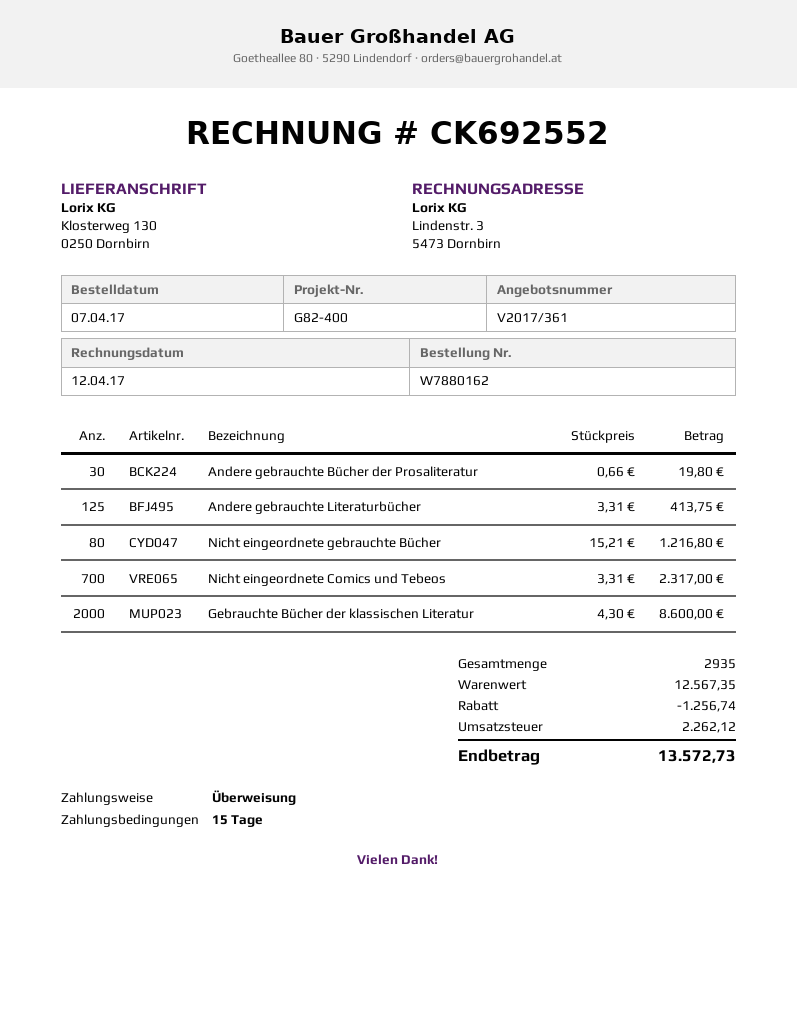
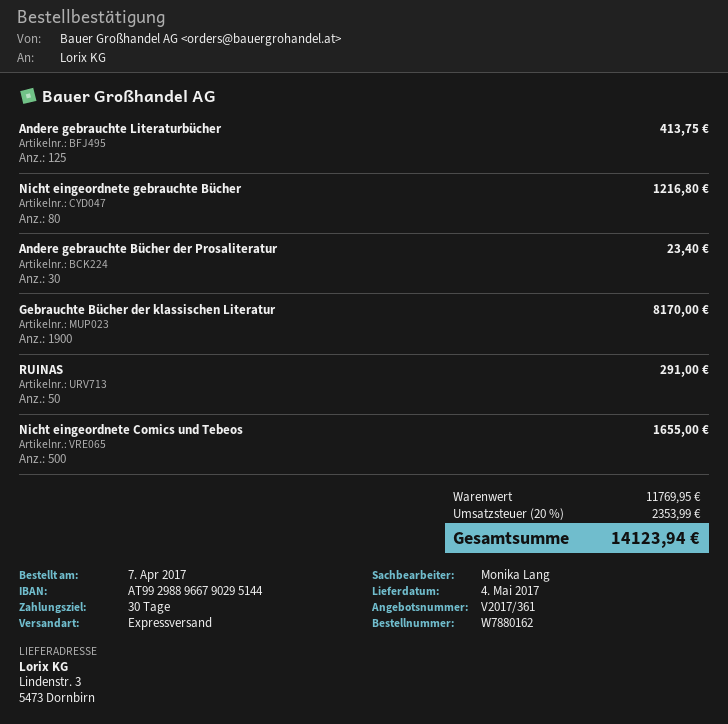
payment terms: 15 days -> 30 days
ship to: Klosterweg 130, 0250 Dornbirn -> Lindenstr. 3, 5473 Dornbirn
Andere gebrauchte Bücher der Prosaliteratur: 30 for 19.80 -> 30 for 23.40
Nicht eingeordnete Comics und Tebeos: 700 for 2317.00 -> 500 for 1655.00
Gebrauchte Bücher der klassischen Literatur: 2000 for 8600.00 -> 1900 for 8170.00
RUINAS: none -> 50 for 291.00
subtotal: 12567.35 -> 11769.95
discount: 1256.74 -> none
tax: 2262.12 -> 2353.99
total: 13572.73 -> 14123.94

